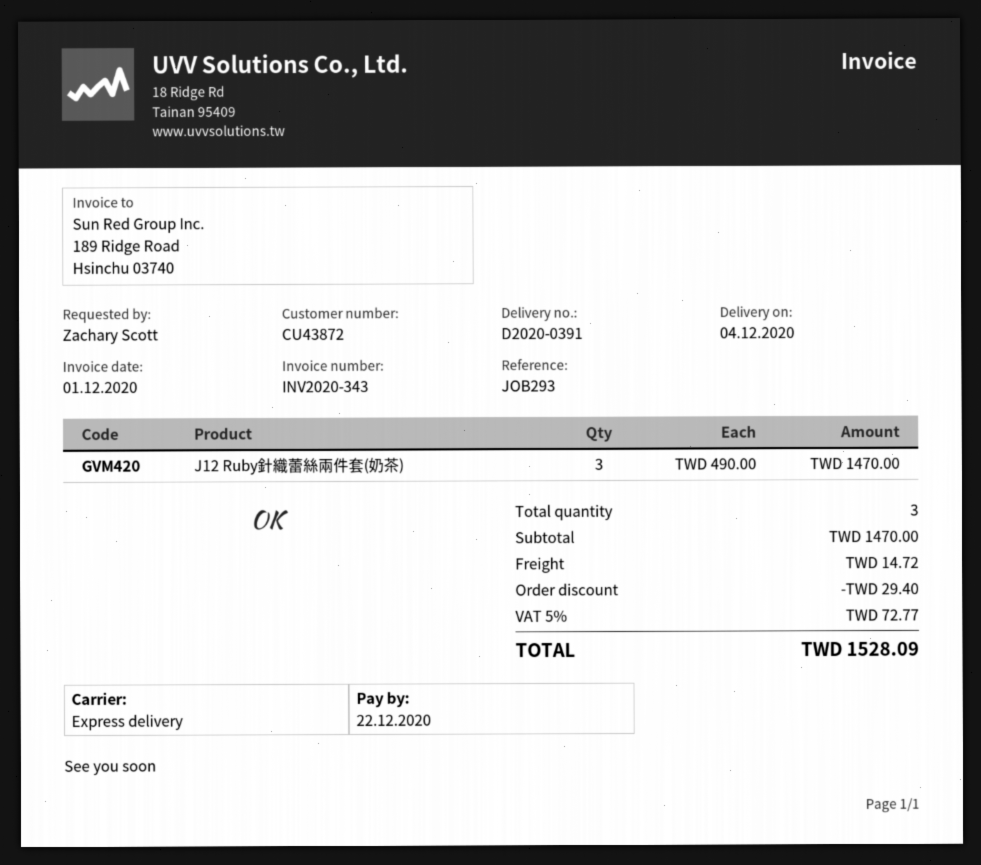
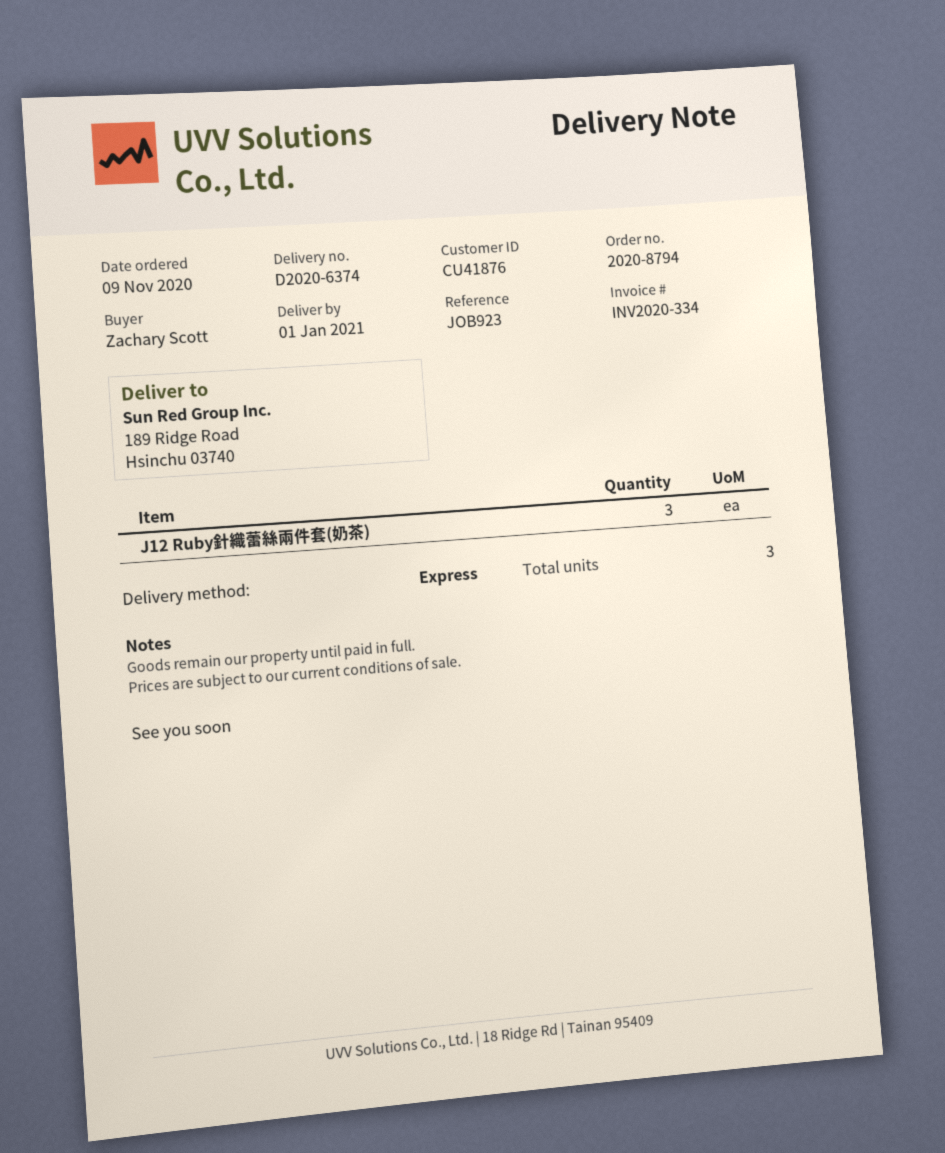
delivery note number: D2020-0391 -> D2020-6374
delivery date: 2020-12-04 -> 2021-01-01
invoice number: INV2020-343 -> INV2020-334
customer number: CU43872 -> CU41876
reference: JOB293 -> JOB923

